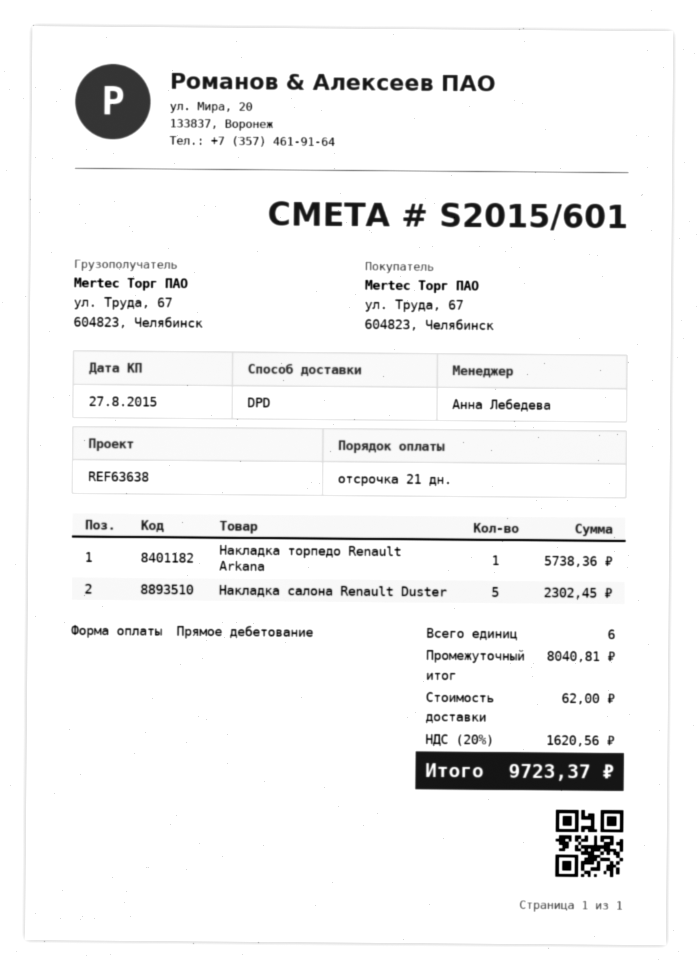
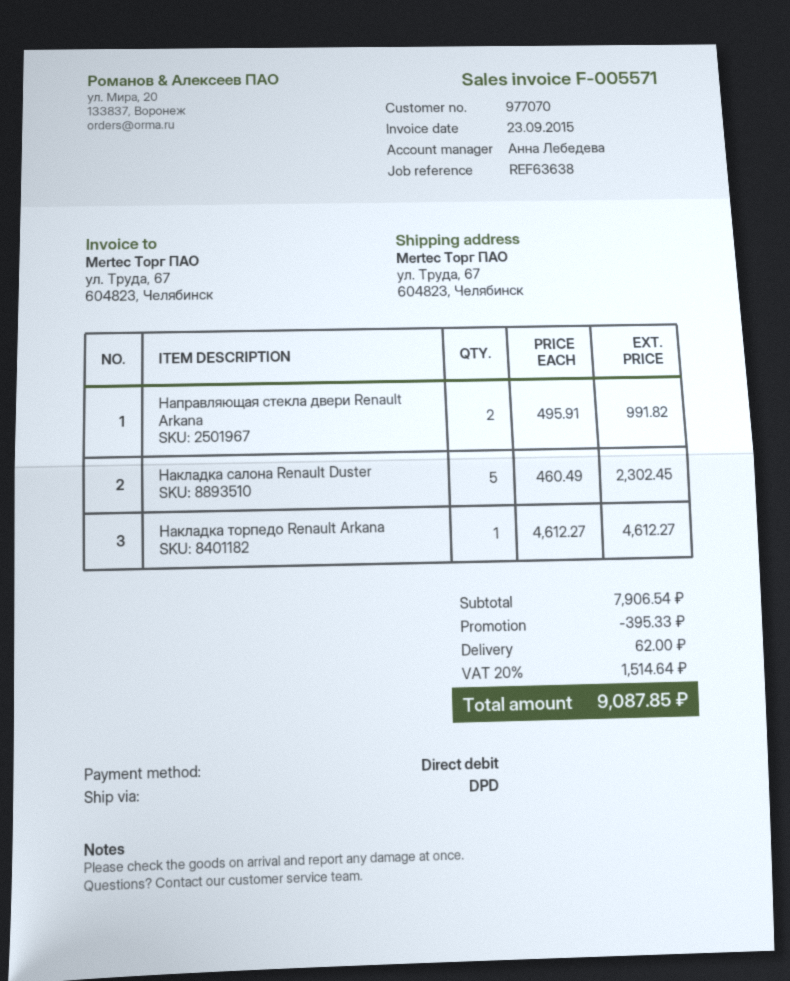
Накладка торпедо Renault Arkana: 1 for 5738.36 -> 1 for 4612.27
Направляющая стекла двери Renault Arkana: none -> 2 for 991.82
subtotal: 8040.81 -> 7906.54
discount: none -> 395.33
tax: 20% = 1620.56 -> 20% = 1514.64
total: 9723.37 -> 9087.85

